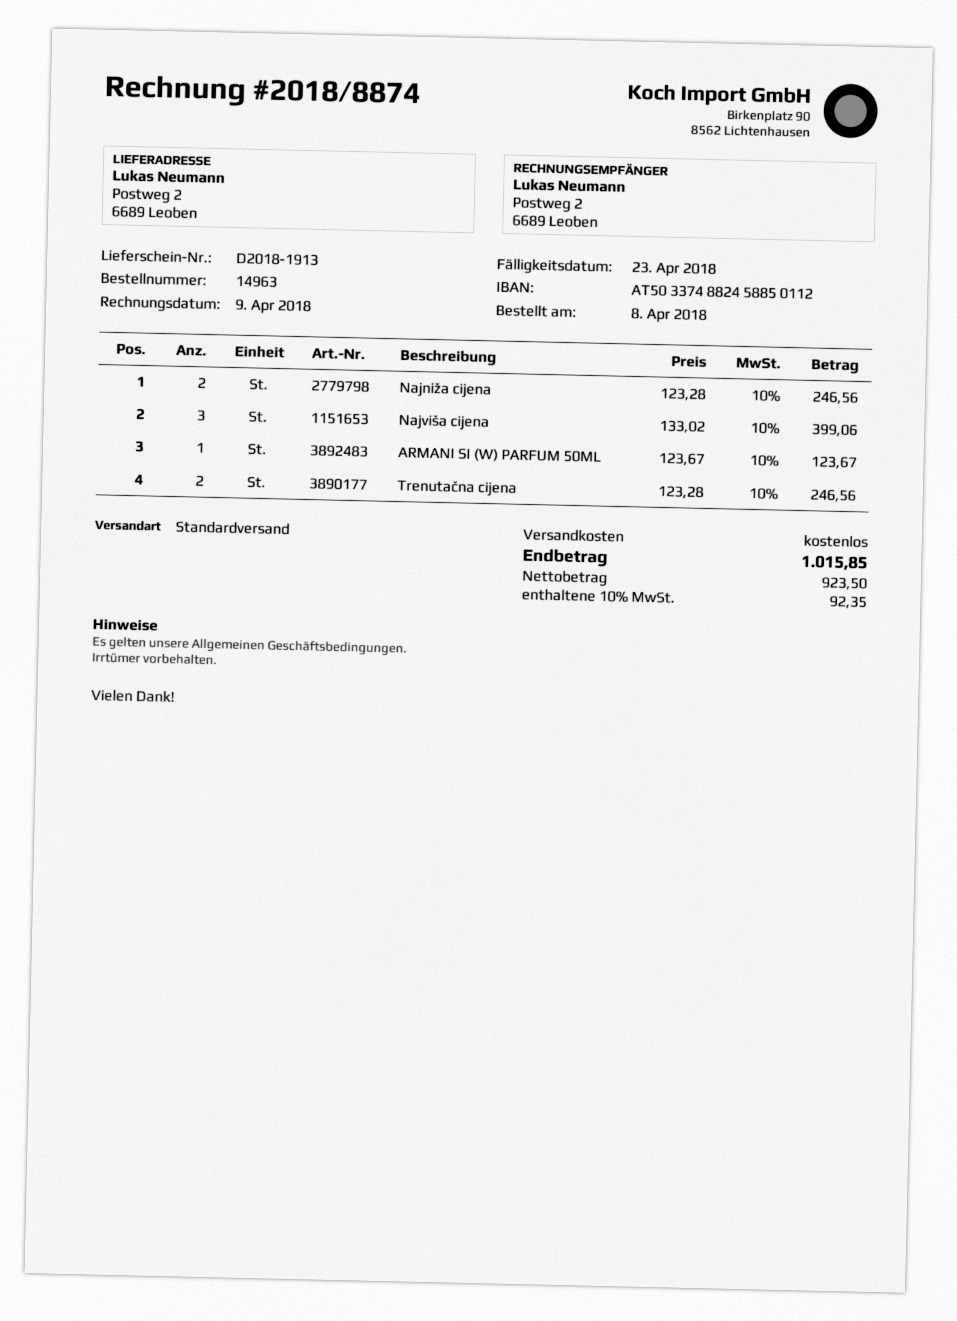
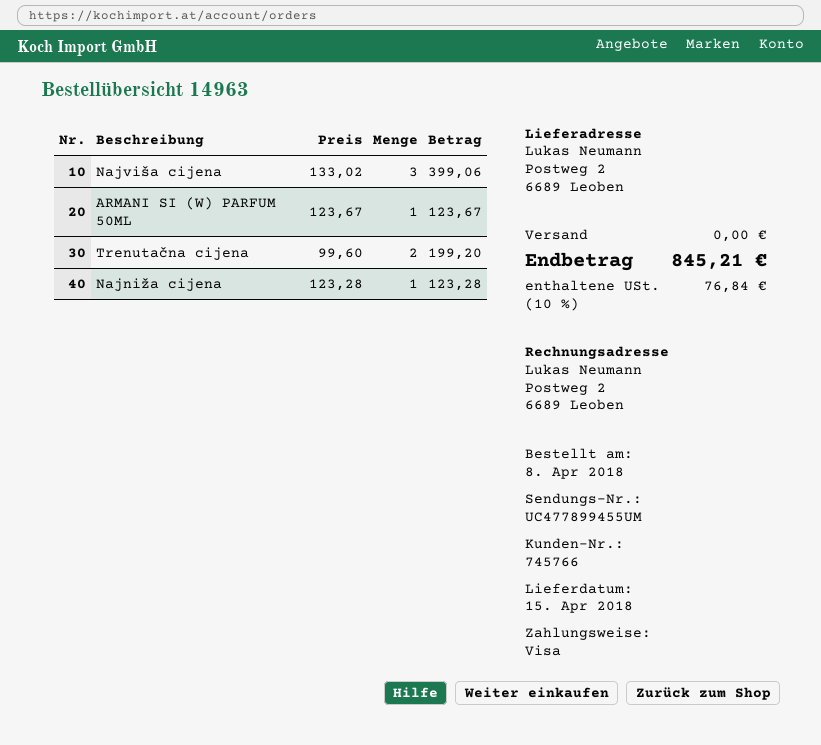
Najniža cijena: 2 x 123.28 = 246.56 -> 1 x 123.28 = 123.28
Trenutačna cijena: 2 x 123.28 = 246.56 -> 2 x 99.60 = 199.20
tax: 10% = 92.35 -> 10% = 76.84
total: 1015.85 -> 845.21

